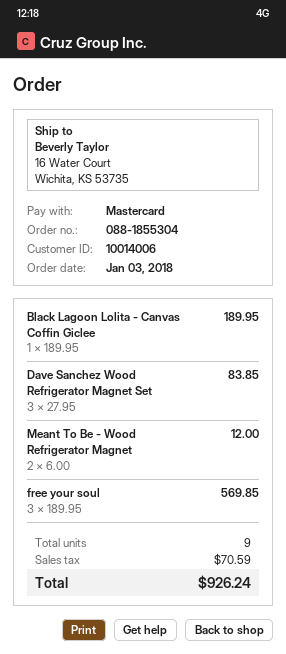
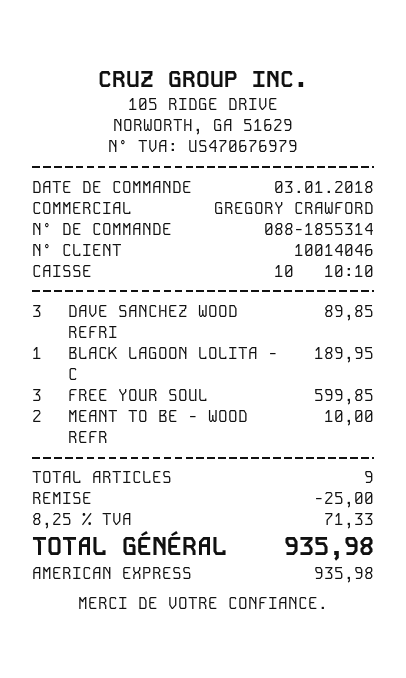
order number: 088-1855304 -> 088-1855314
customer number: 10014006 -> 10014046
payment method: Mastercard -> American Express
Dave Sanchez Wood Refrigerator Magnet Set: 3 for 83.85 -> 3 for 89.85
Meant To Be - Wood Refrigerator Magnet: 2 for 12.00 -> 2 for 10.00
free your soul: 3 for 569.85 -> 3 for 599.85
discount: none -> 25.00
tax: 70.59 -> 71.33
total: 926.24 -> 935.98

